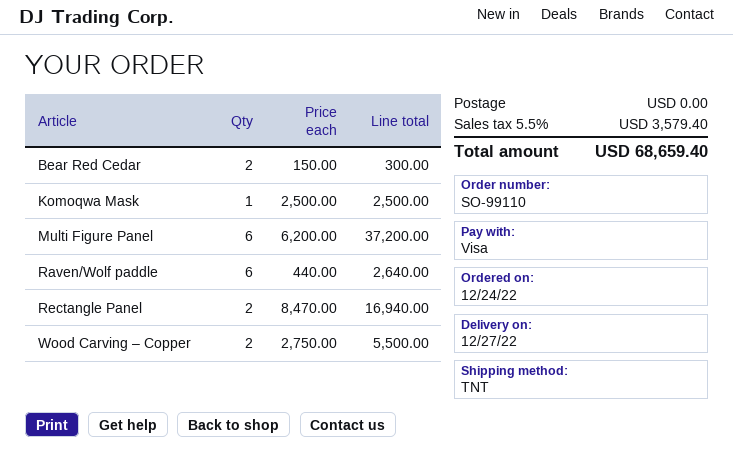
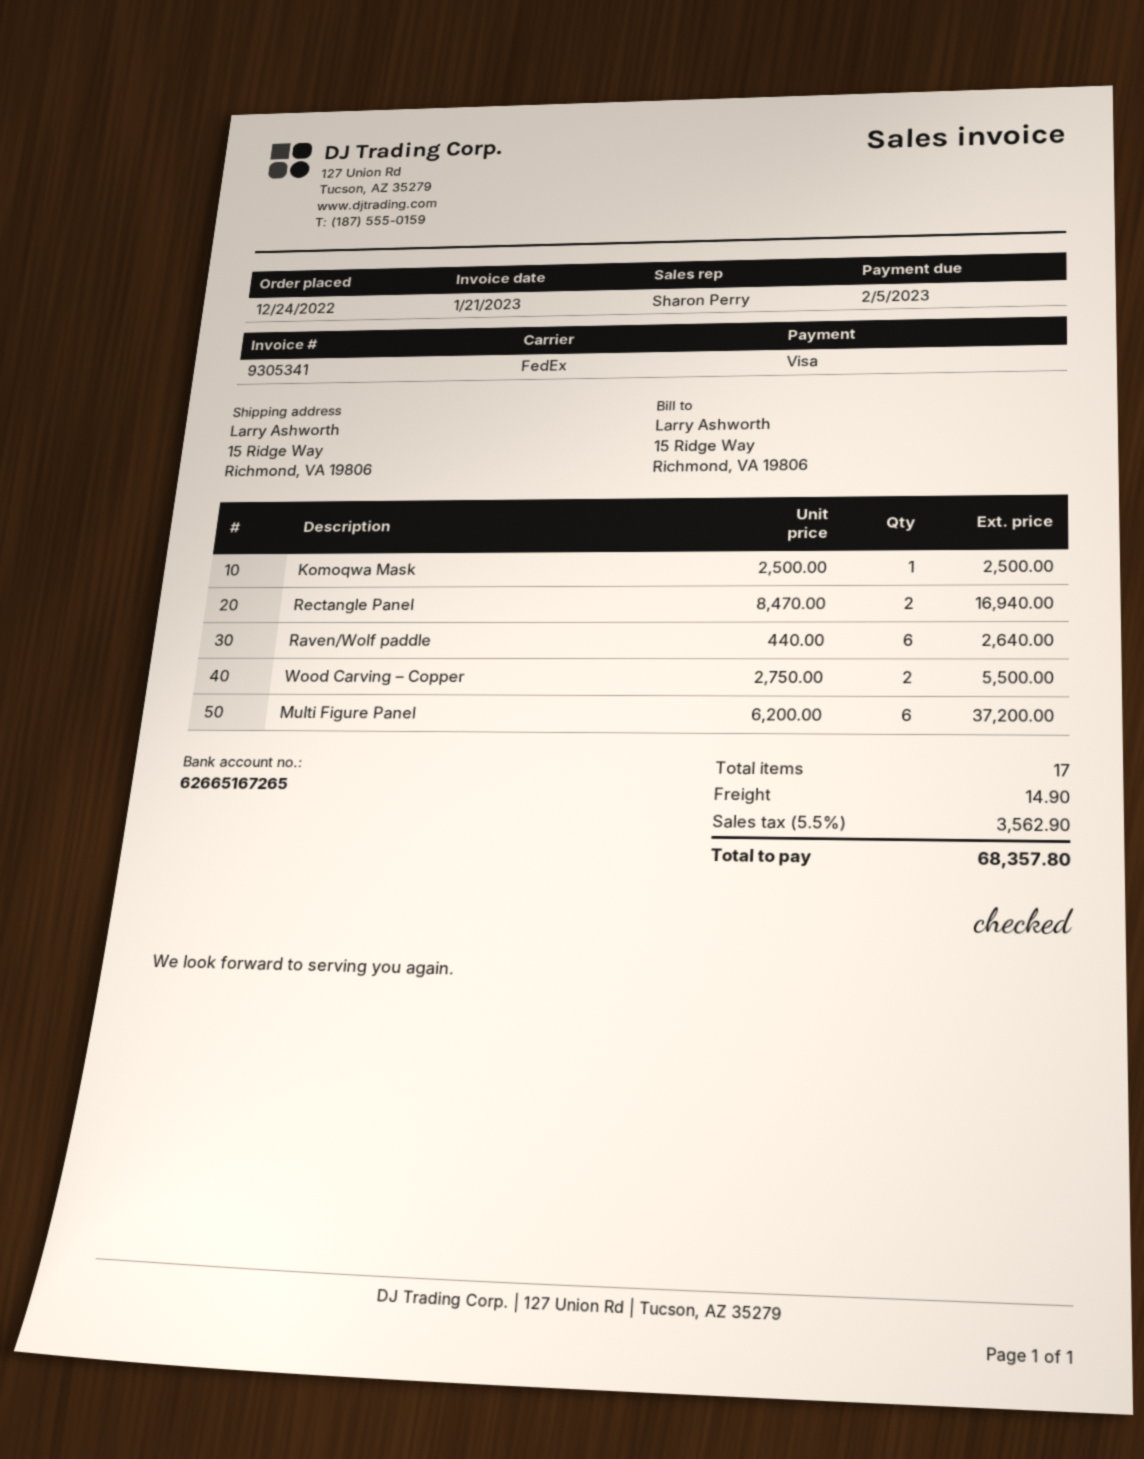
shipping method: TNT -> FedEx
Bear Red Cedar: 2 x 150.00 = 300.00 -> none
shipping: 0.00 -> 14.90
tax: 5.5% = 3579.40 -> 5.5% = 3562.90
total: 68659.40 -> 68357.80

